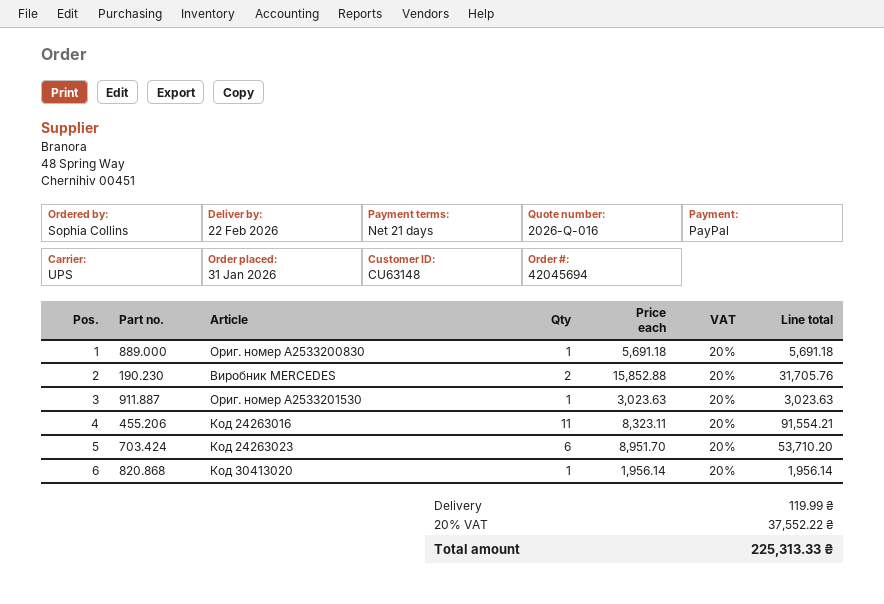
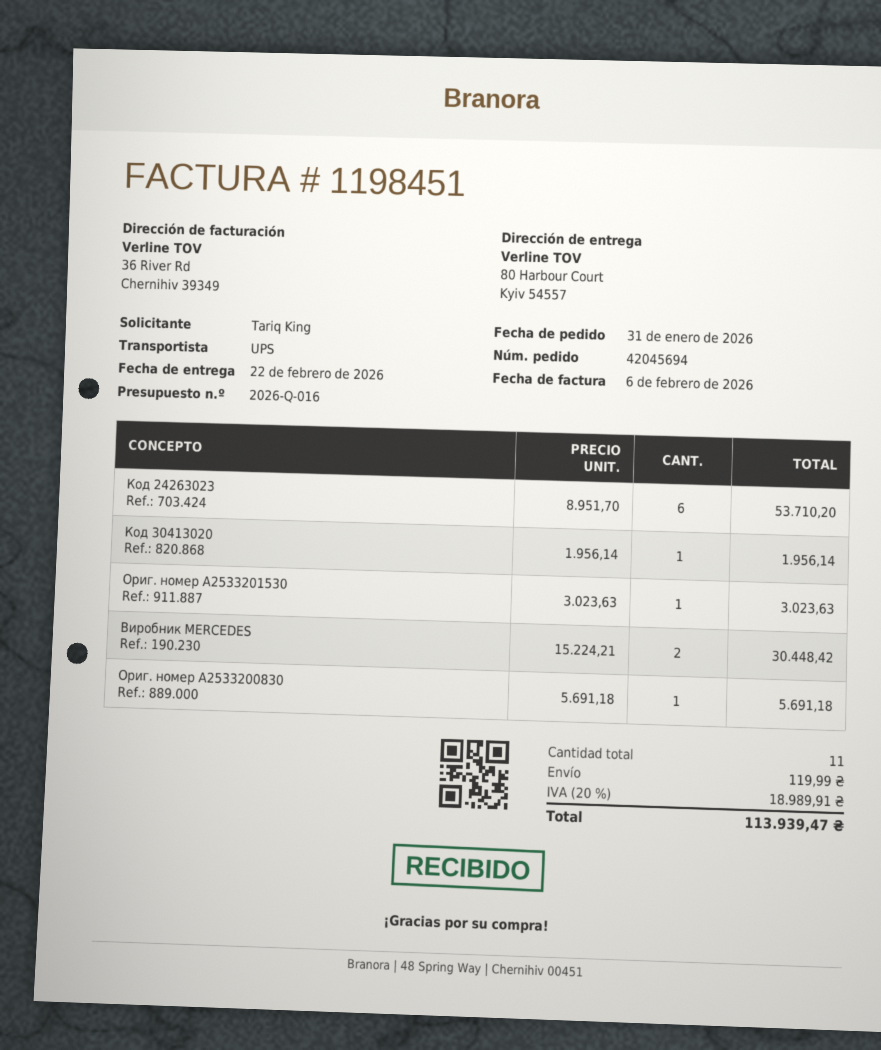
ordered by: Sophia Collins -> Tariq King
Виробник MERCEDES: 2 x 15852.88 = 31705.76 -> 2 x 15224.21 = 30448.42
Код 24263016: 11 x 8323.11 = 91554.21 -> none
tax: 20% = 37552.22 -> 20% = 18989.91
total: 225313.33 -> 113939.47

